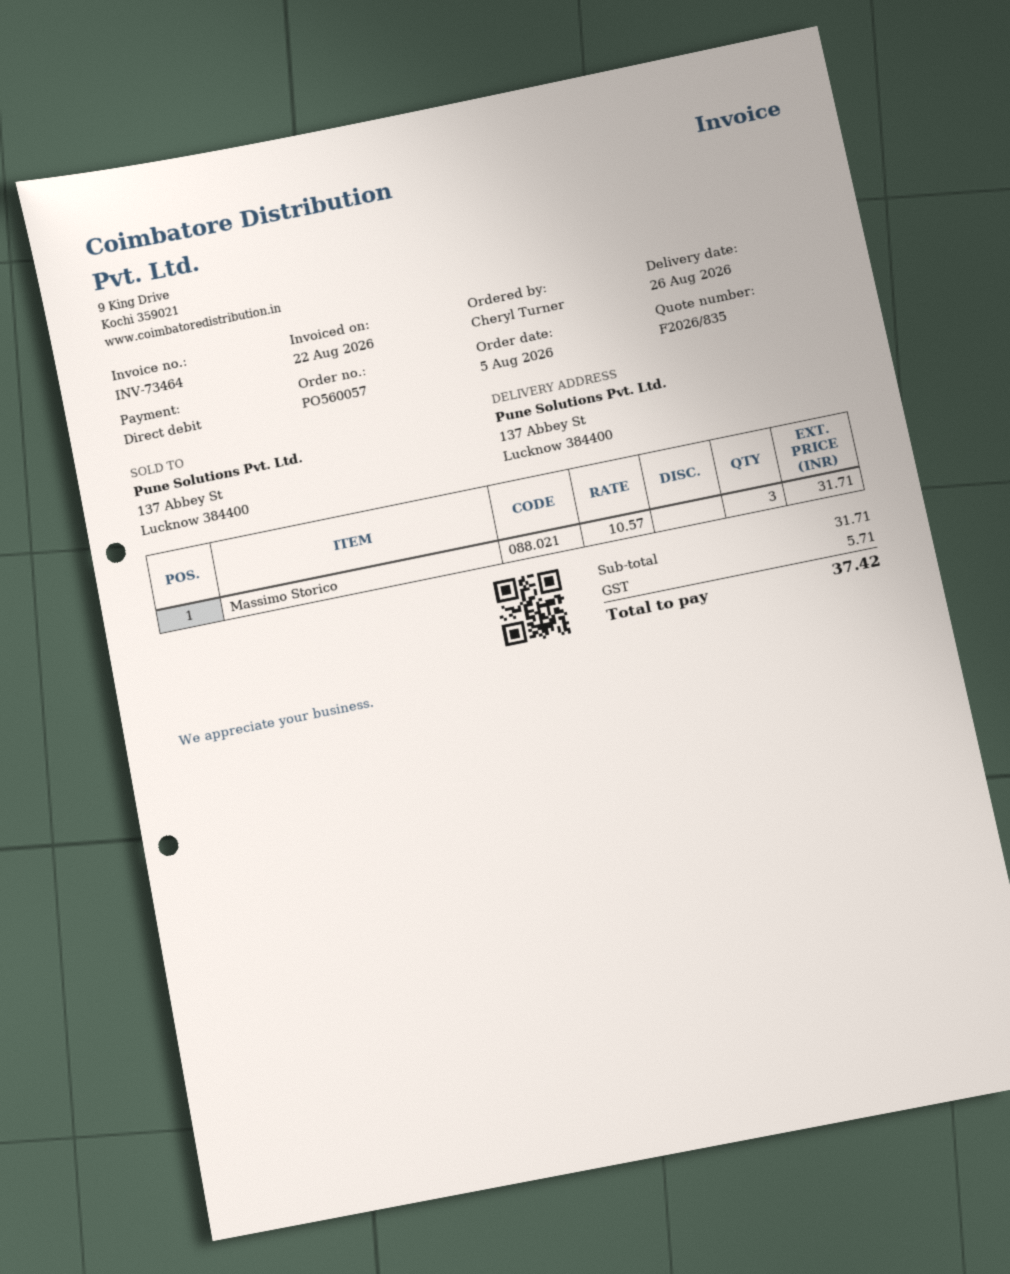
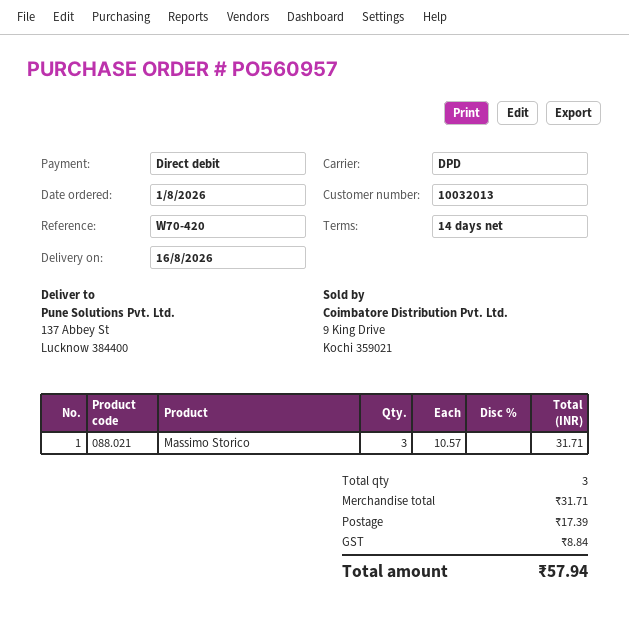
order number: PO560057 -> PO560957
order date: 2026-08-05 -> 2026-08-01
delivery date: 2026-08-26 -> 2026-08-16
shipping: none -> 17.39
tax: 5.71 -> 8.84
total: 37.42 -> 57.94

